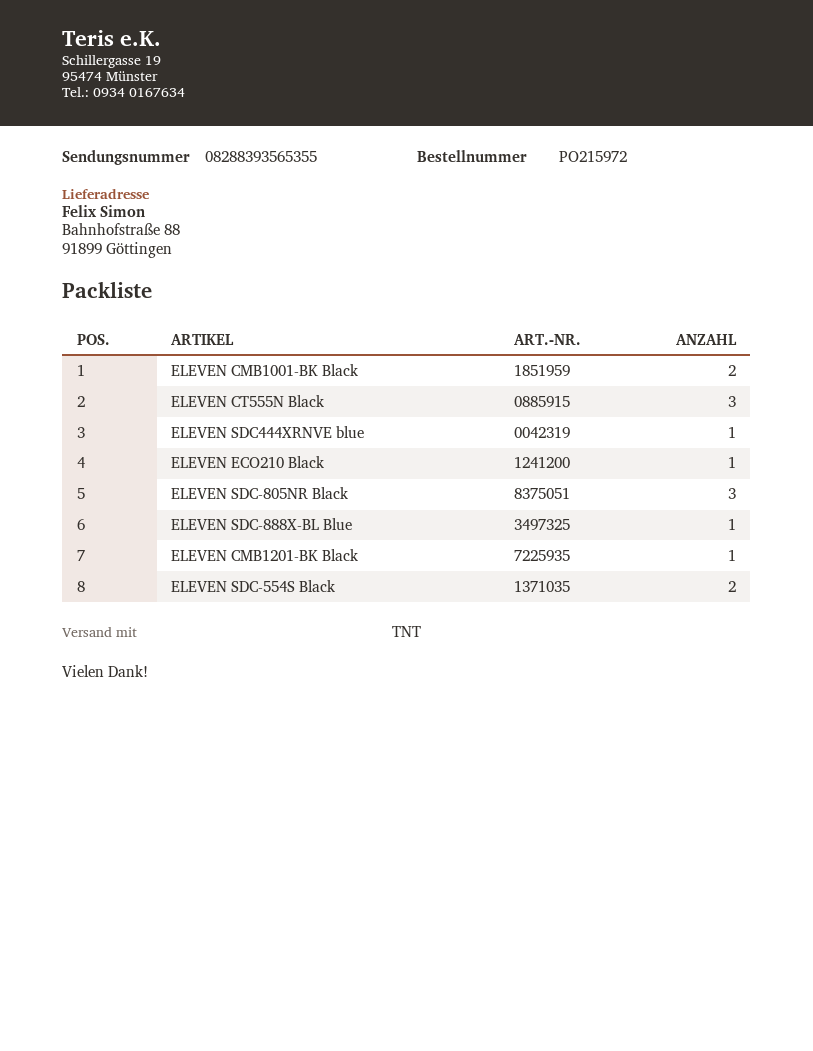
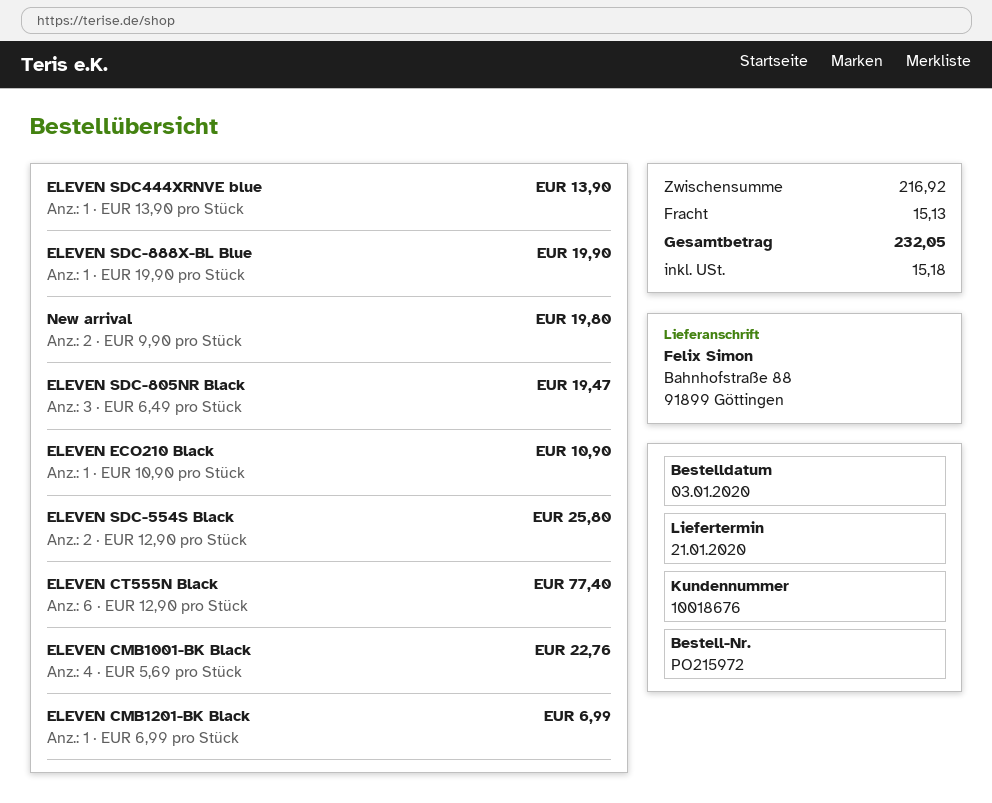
ELEVEN CMB1001-BK Black: 2 -> 4
ELEVEN CT555N Black: 3 -> 6
New arrival: none -> 2

